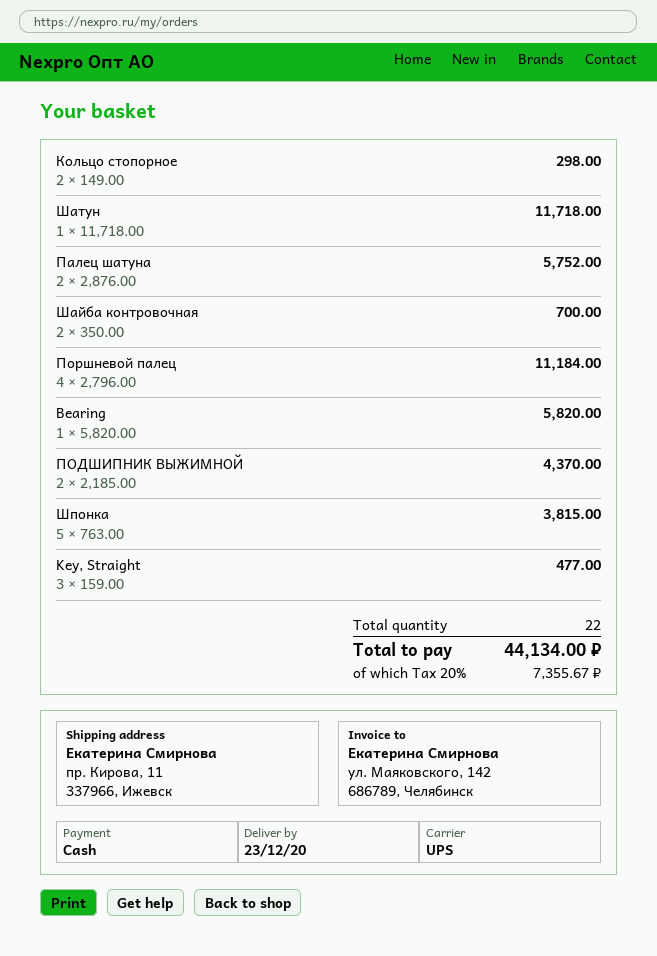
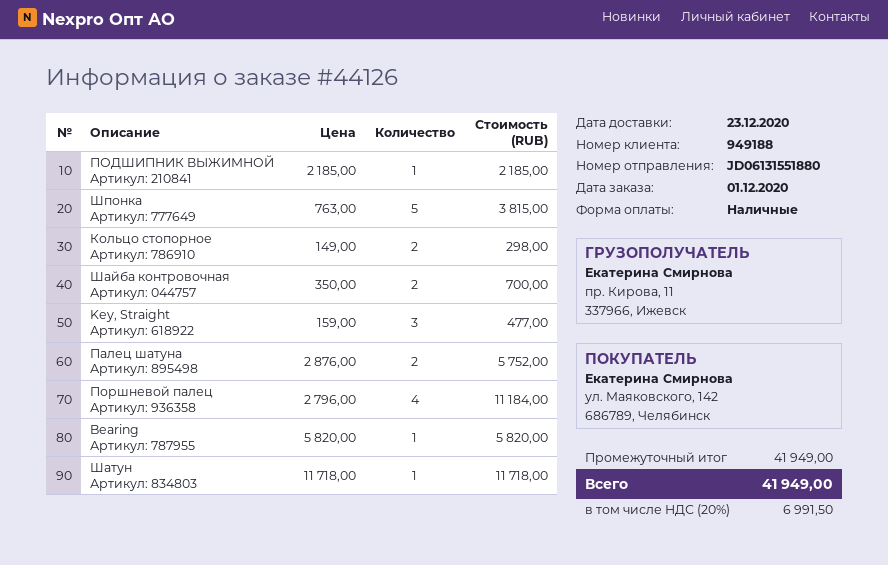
ПОДШИПНИК ВЫЖИМНОЙ: 2 x 2185.00 = 4370.00 -> 1 x 2185.00 = 2185.00
tax: 20% = 7355.67 -> 20% = 6991.50
total: 44134.00 -> 41949.00

